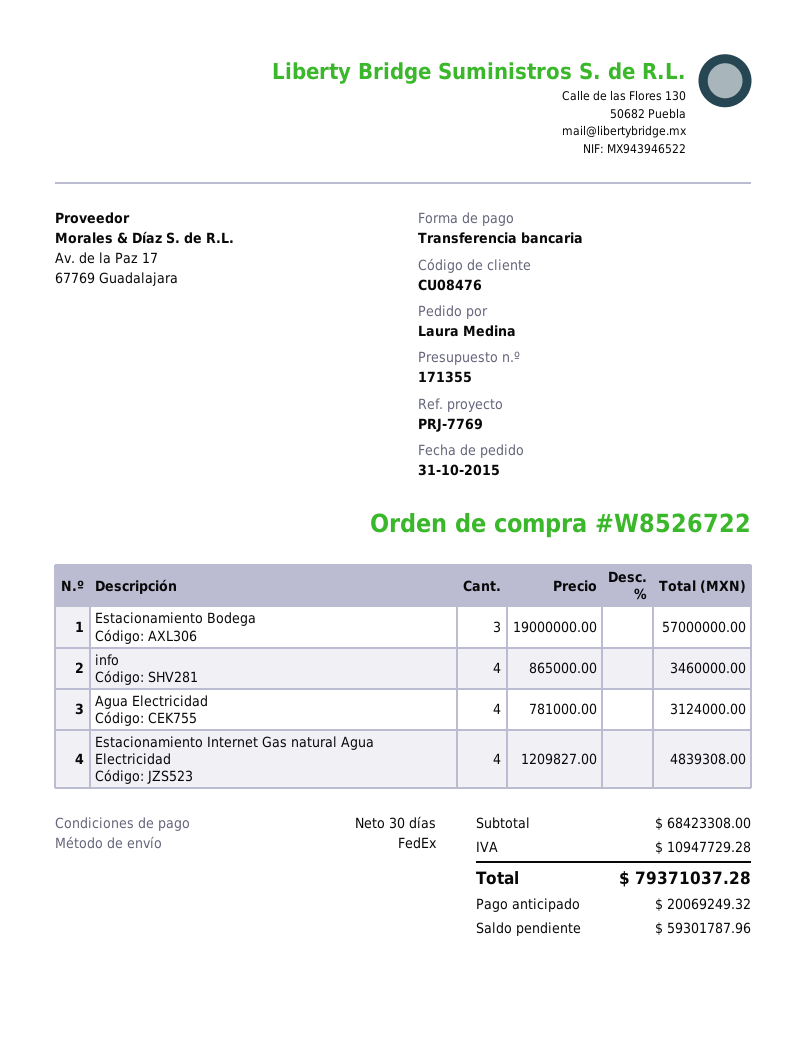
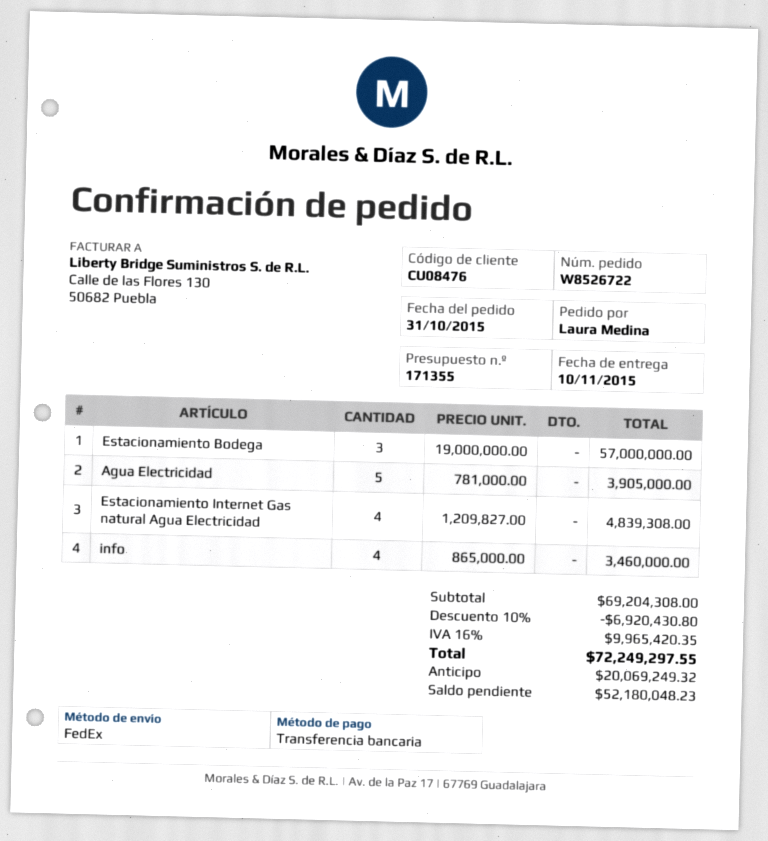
Agua Electricidad: 4 x 781000.00 = 3124000.00 -> 5 x 781000.00 = 3905000.00
subtotal: 68423308.00 -> 69204308.00
discount: none -> 10% = 6920430.80
tax: 10947729.28 -> 9965420.35
total: 79371037.28 -> 72249297.55
balance: 59301787.96 -> 52180048.23

